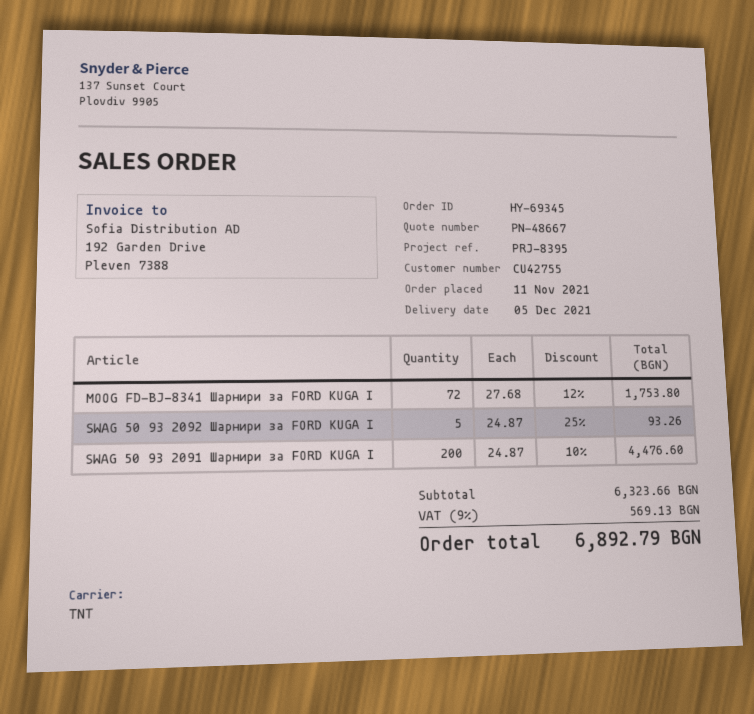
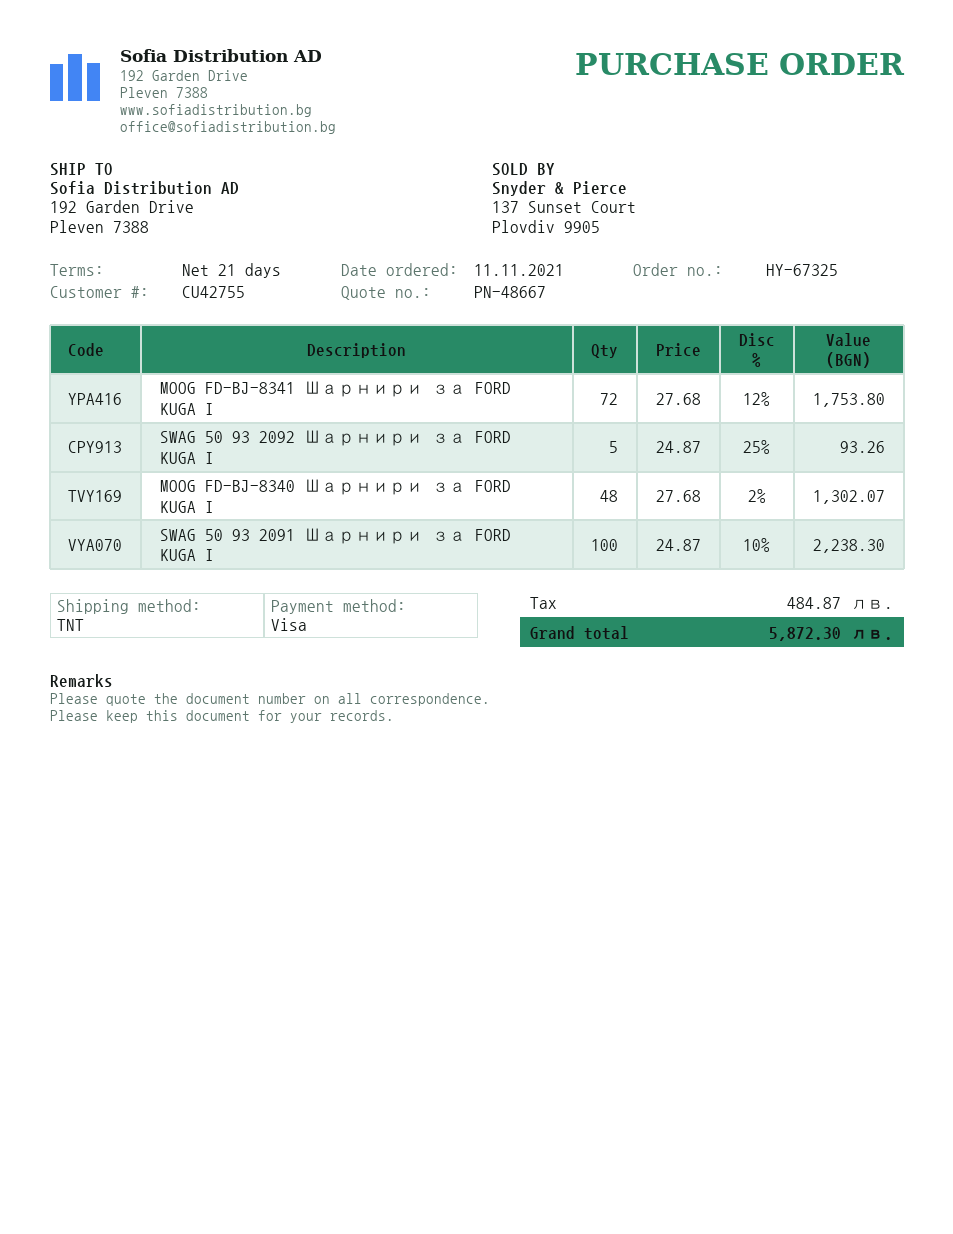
order number: HY-69345 -> HY-67325
SWAG 50 93 2091 Шарнири за FORD KUGA I: 200 x 24.87 - 10% = 4476.60 -> 100 x 24.87 - 10% = 2238.30
MOOG FD-BJ-8340 Шарнири за FORD KUGA I: none -> 48 x 27.68 - 2% = 1302.07
tax: 569.13 -> 484.87
total: 6892.79 -> 5872.30

